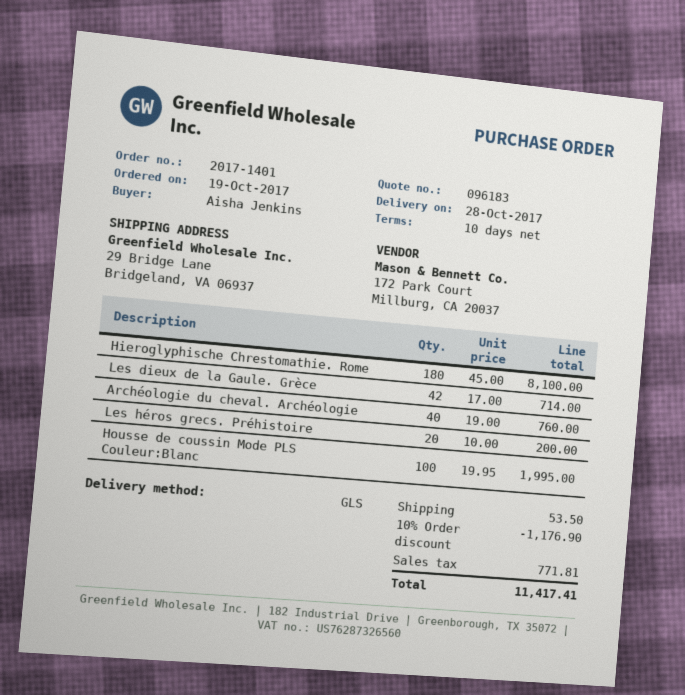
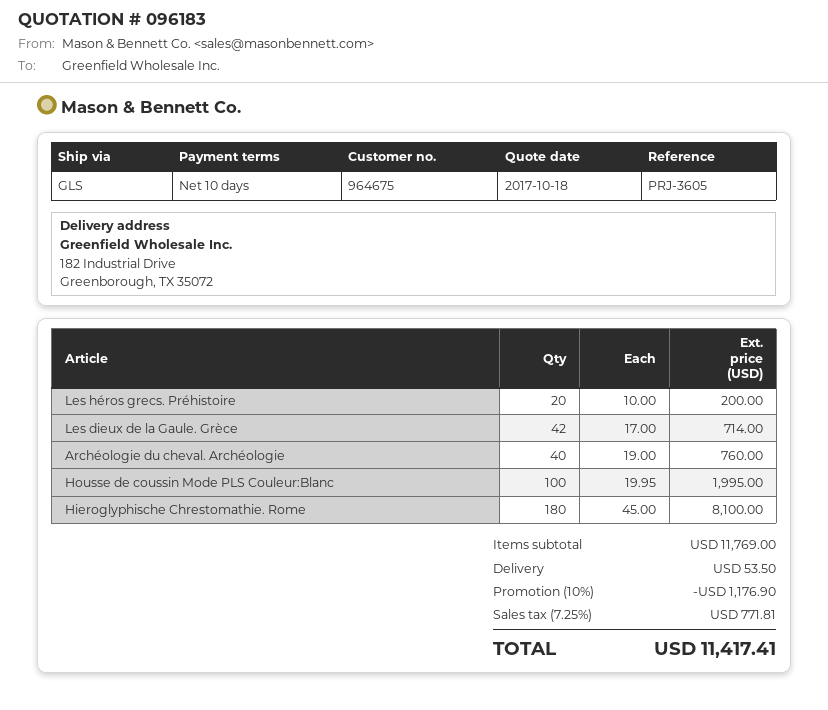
ship to: 29 Bridge Lane, Bridgeland, VA 06937 -> 182 Industrial Drive, Greenborough, TX 35072

